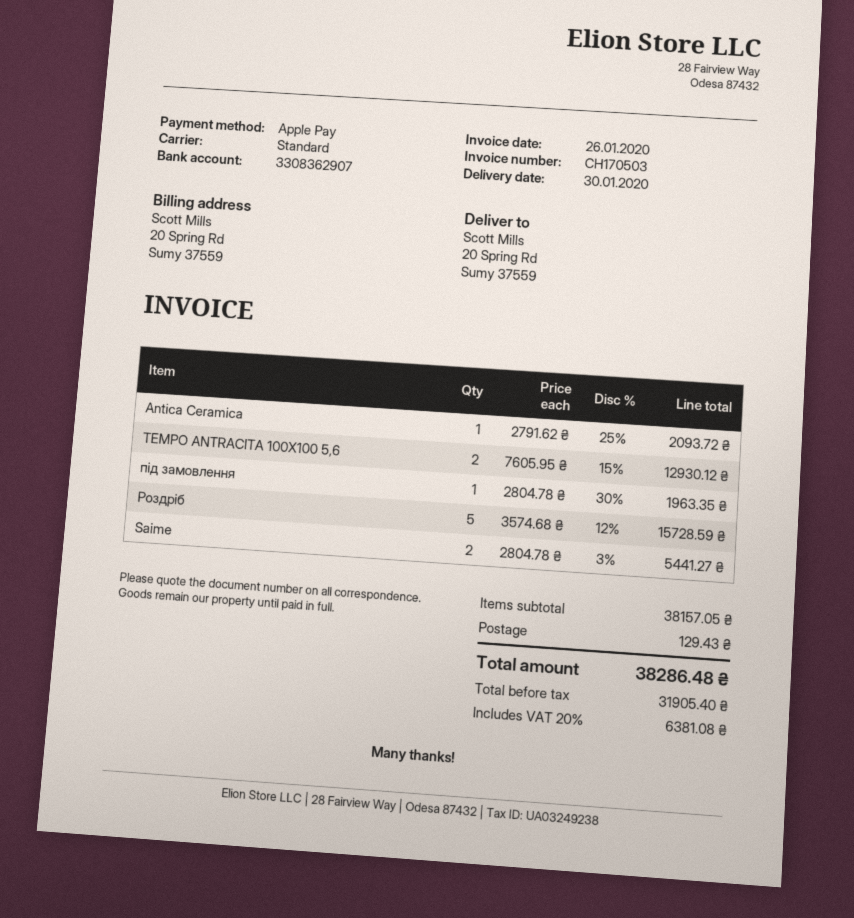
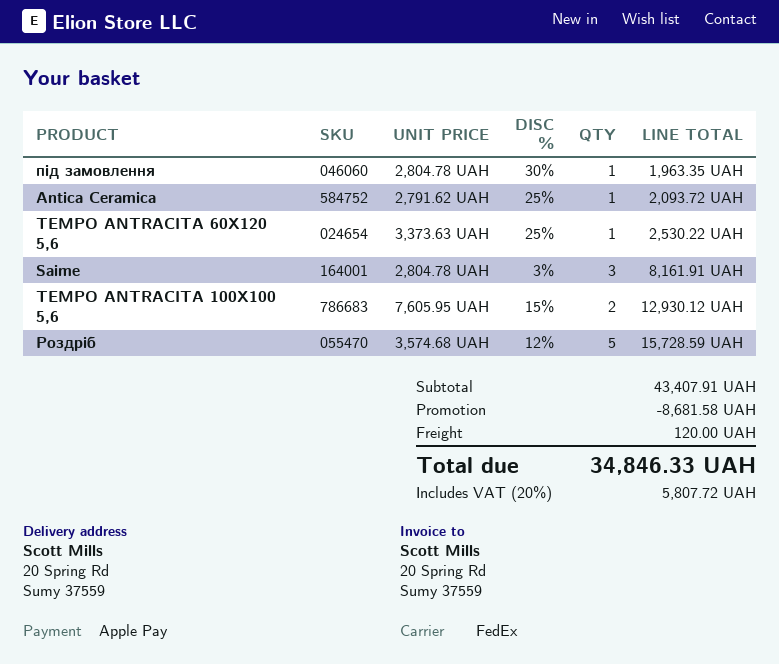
shipping method: standard -> FedEx
Saime: 2 x 2804.78 - 3% = 5441.27 -> 3 x 2804.78 - 3% = 8161.91
TEMPO ANTRACITA 60X120 5,6: none -> 1 x 3373.63 - 25% = 2530.22
subtotal: 38157.05 -> 43407.91
discount: none -> 8681.58
shipping: 129.43 -> 120.00
tax: 20% = 6381.08 -> 20% = 5807.72
total: 38286.48 -> 34846.33

